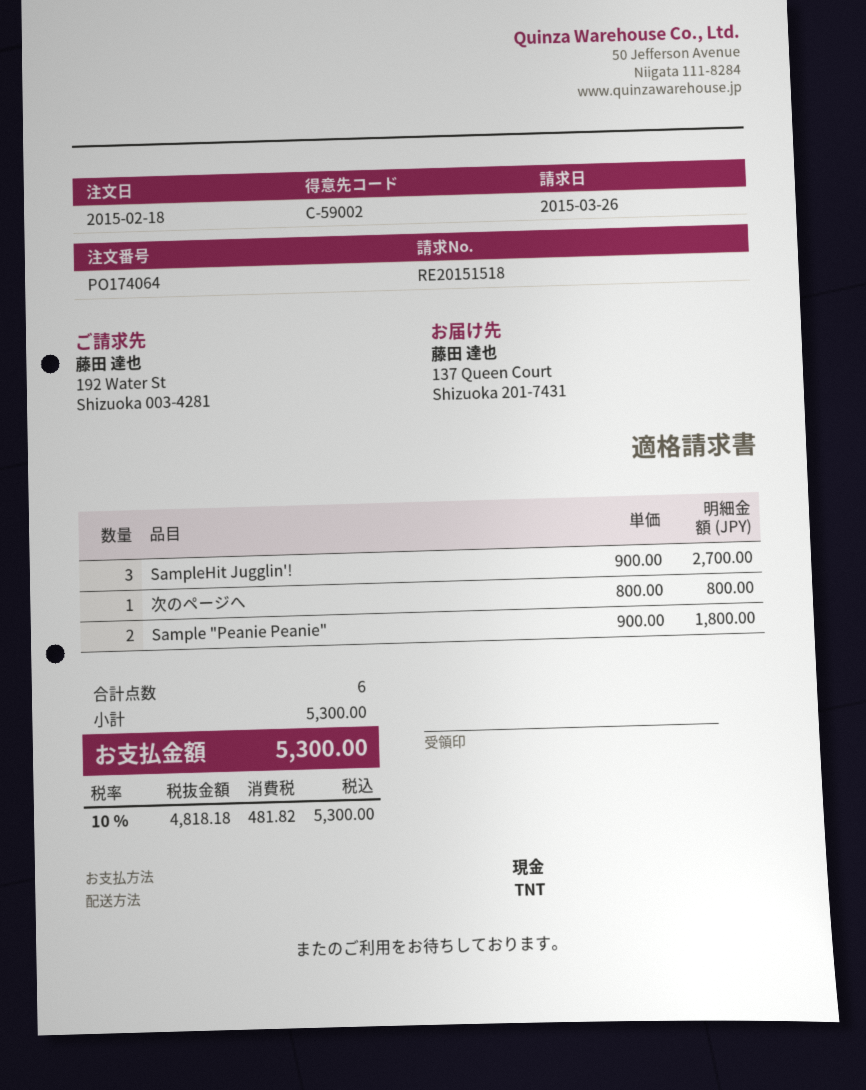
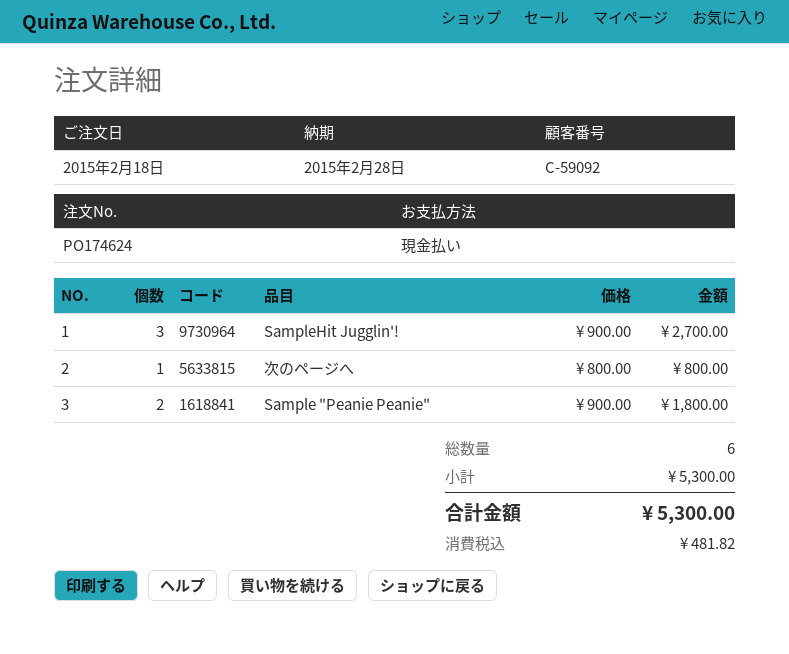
order number: PO174064 -> PO174624
customer number: C-59002 -> C-59092

